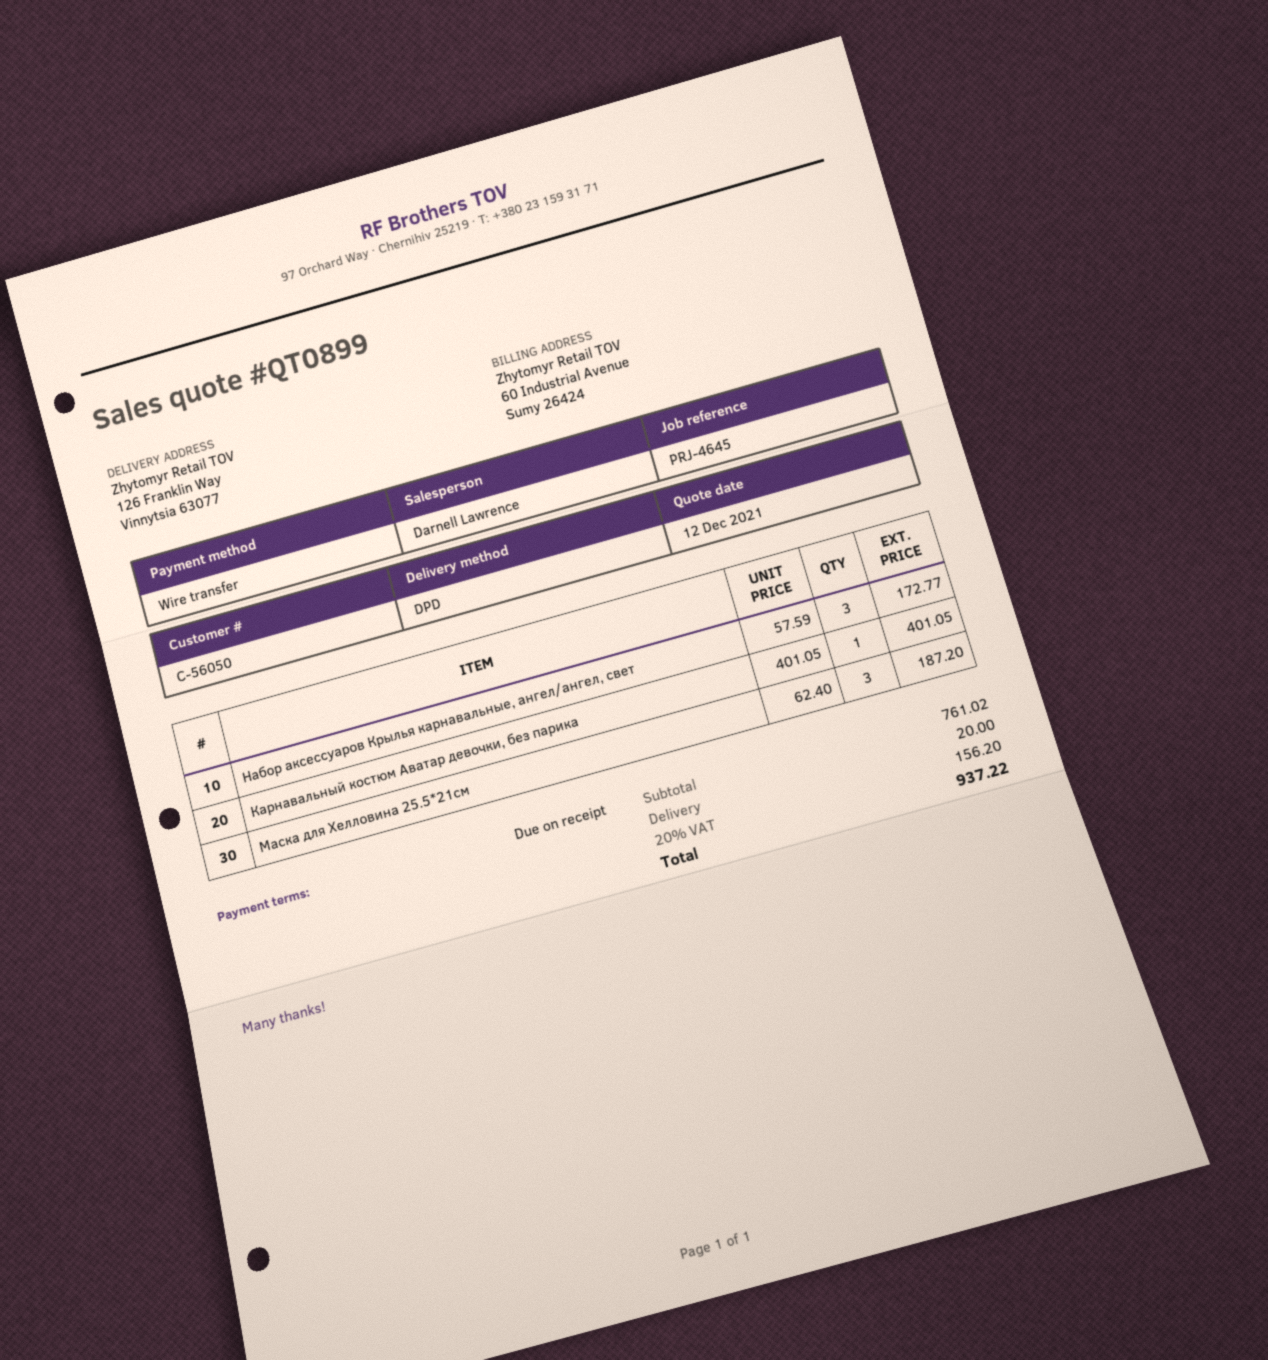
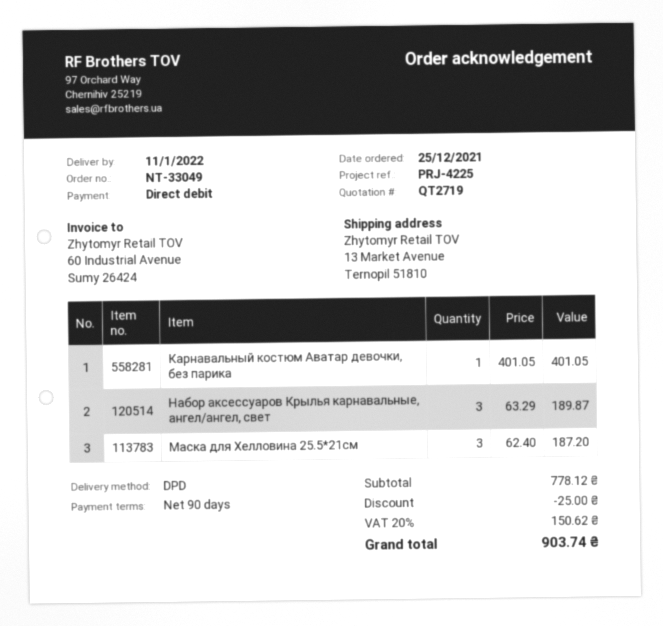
quote number: QT0899 -> QT2719
payment terms: on receipt -> 90 days
reference: PRJ-4645 -> PRJ-4225
payment method: bank transfer -> direct debit
ship to: 126 Franklin Way, Vinnytsia 63077 -> 13 Market Avenue, Ternopil 51810
Набор аксессуаров Крылья карнавальные, ангел/ангел, свет: 3 x 57.59 = 172.77 -> 3 x 63.29 = 189.87
subtotal: 761.02 -> 778.12
discount: none -> 25.00
shipping: 20.00 -> none
tax: 20% = 156.20 -> 20% = 150.62
total: 937.22 -> 903.74

